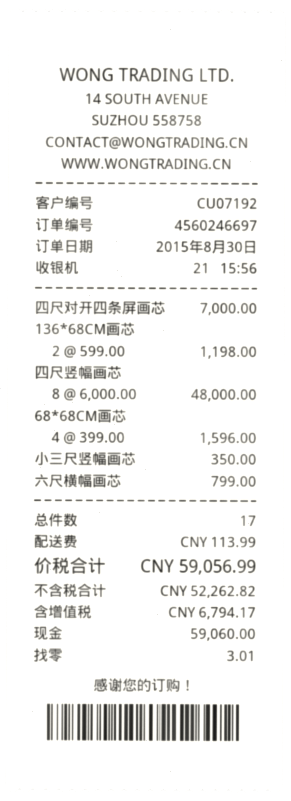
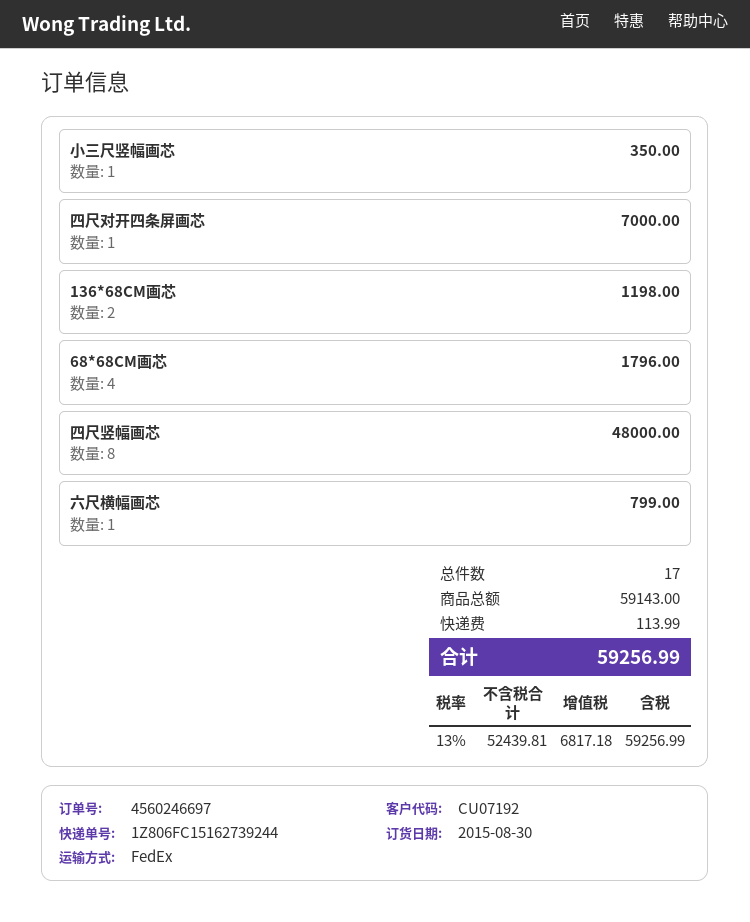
68*68CM画芯: 4 for 1596.00 -> 4 for 1796.00
net: 52262.82 -> 52439.81
tax: 6794.17 -> 6817.18
total: 59056.99 -> 59256.99

